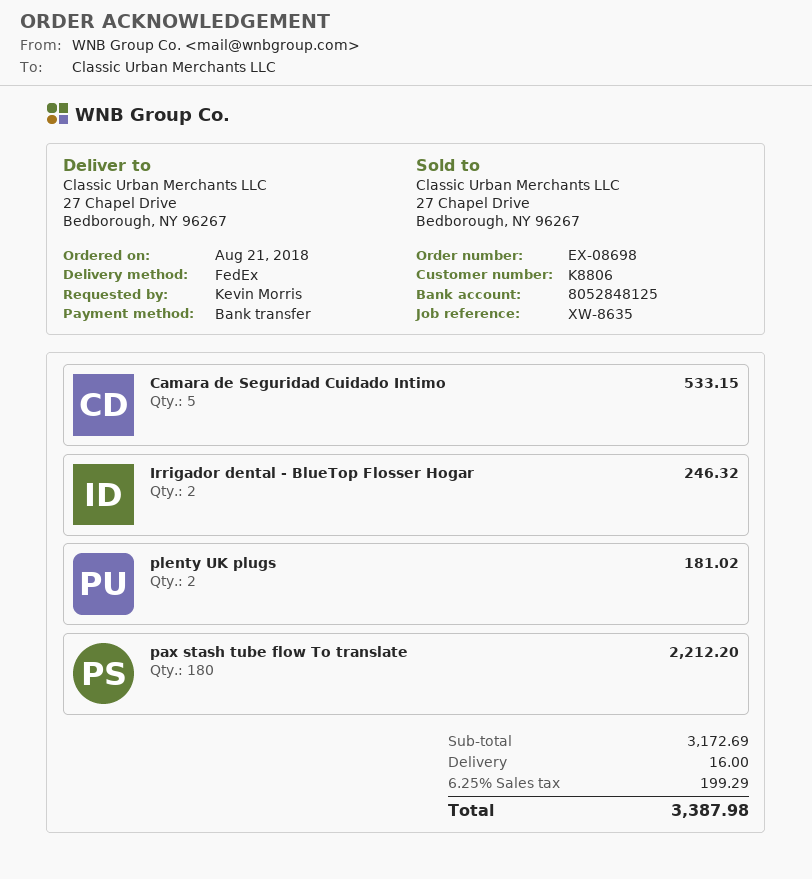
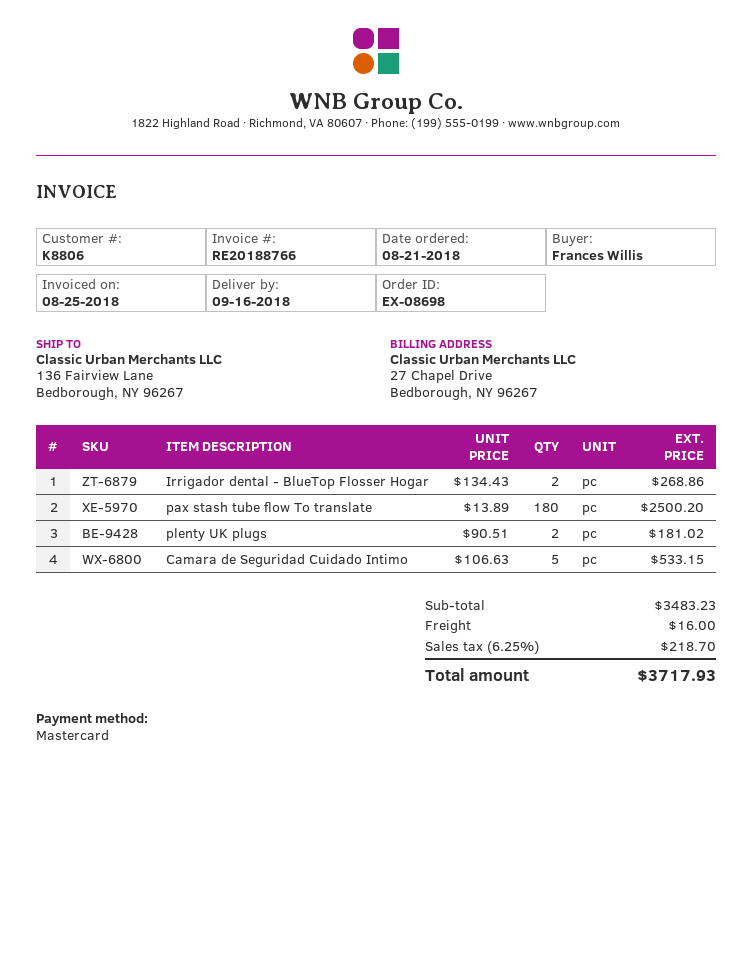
ordered by: Kevin Morris -> Frances Willis
payment method: bank transfer -> Mastercard
ship to: 27 Chapel Drive, Bedborough, NY 96267 -> 136 Fairview Lane, Bedborough, NY 96267
Irrigador dental - BlueTop Flosser Hogar: 2 for 246.32 -> 2 for 268.86
pax stash tube flow To translate: 180 for 2212.20 -> 180 for 2500.20
subtotal: 3172.69 -> 3483.23
tax: 6.25% = 199.29 -> 6.25% = 218.70
total: 3387.98 -> 3717.93

